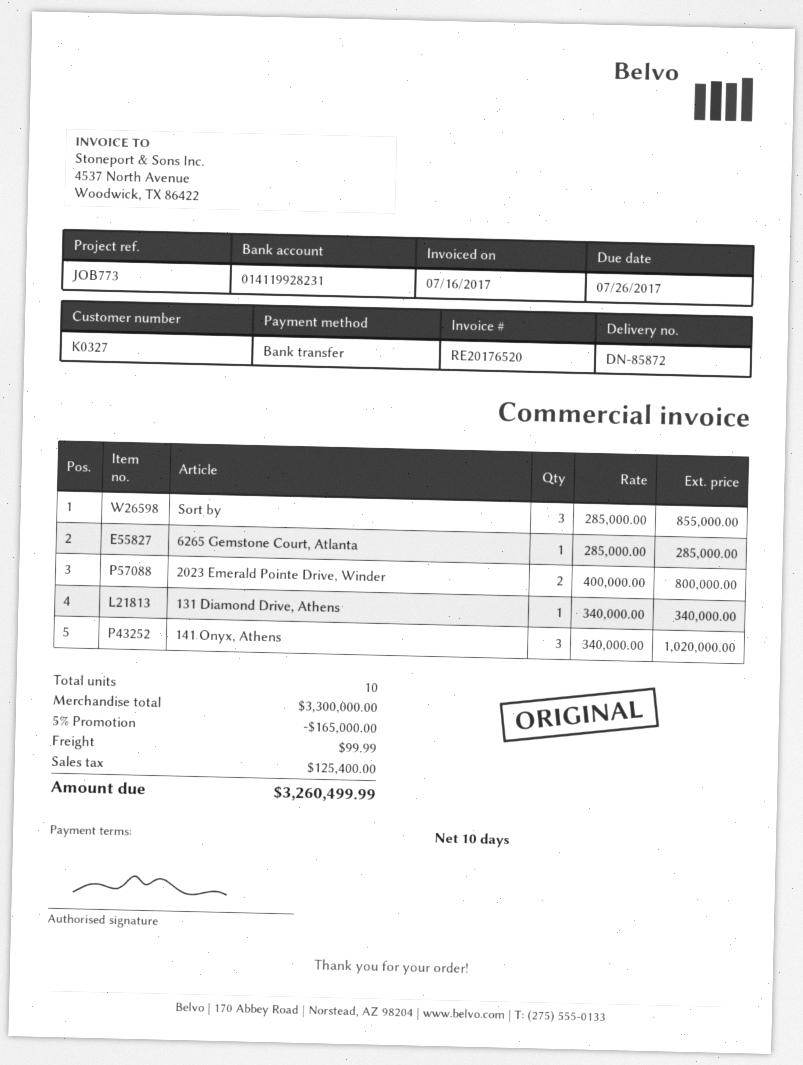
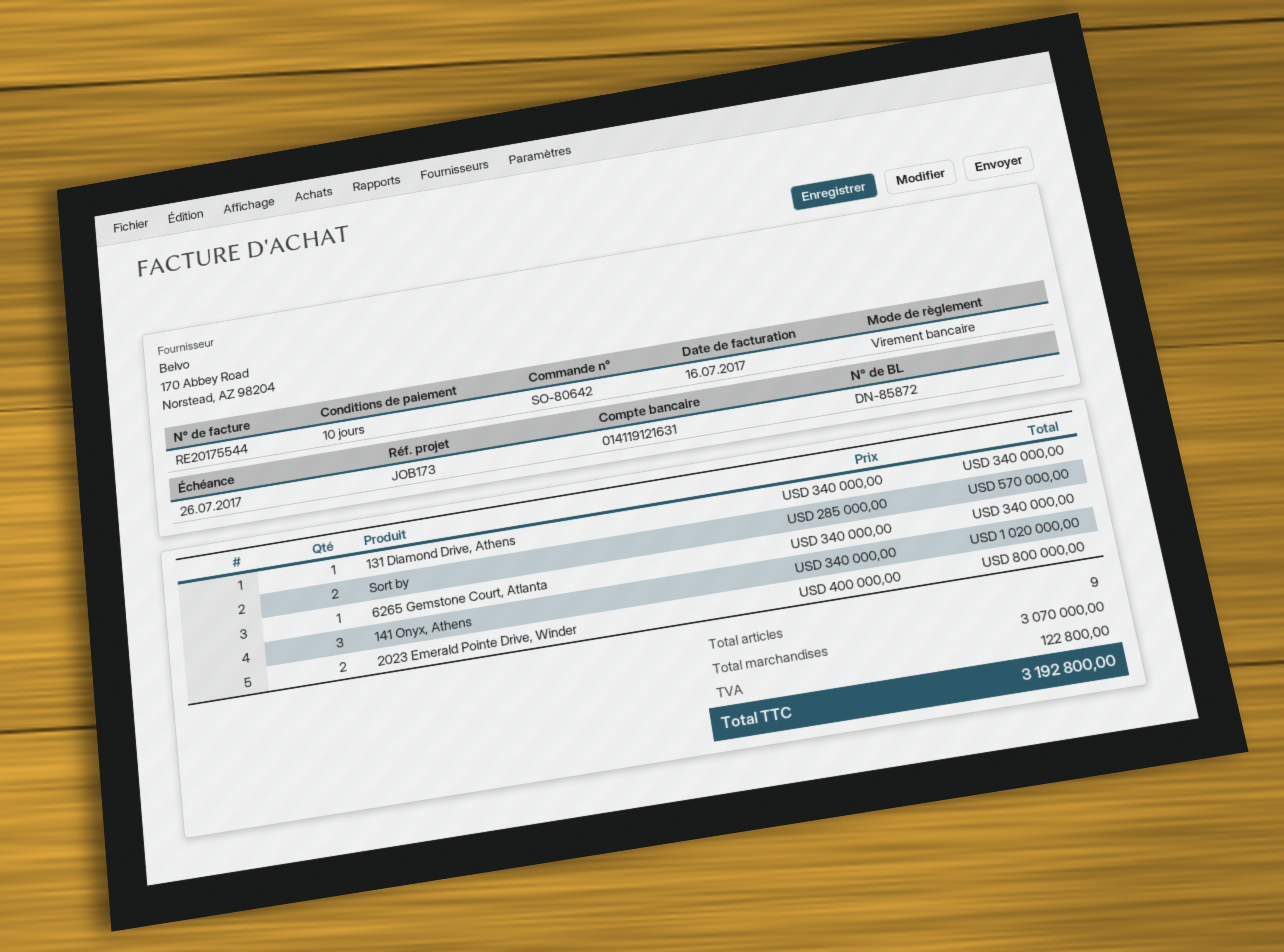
invoice number: RE20176520 -> RE20175544
reference: JOB773 -> JOB173
bank account: 014119928231 -> 014119121631
Sort by: 3 x 285000.00 = 855000.00 -> 2 x 285000.00 = 570000.00
6265 Gemstone Court, Atlanta: 1 x 285000.00 = 285000.00 -> 1 x 340000.00 = 340000.00
total quantity: 10 -> 9
subtotal: 3300000.00 -> 3070000.00
discount: 5% = 165000.00 -> none
shipping: 99.99 -> none
tax: 125400.00 -> 122800.00
total: 3260499.99 -> 3192800.00

